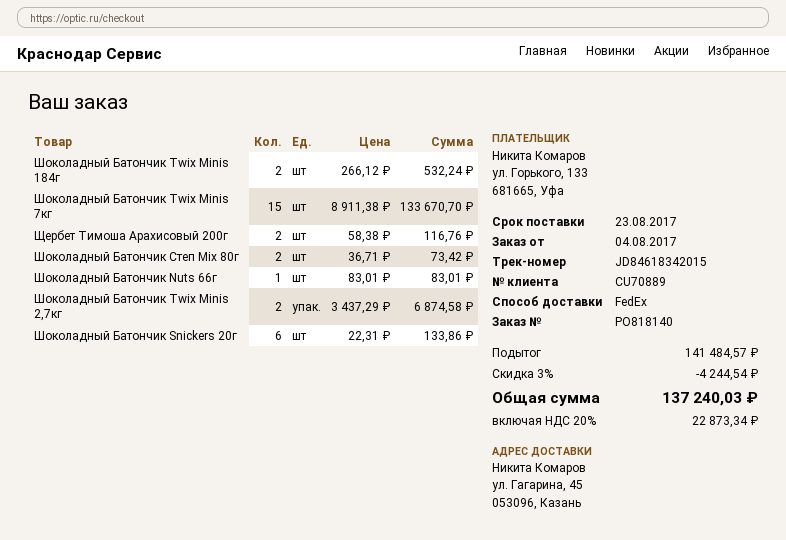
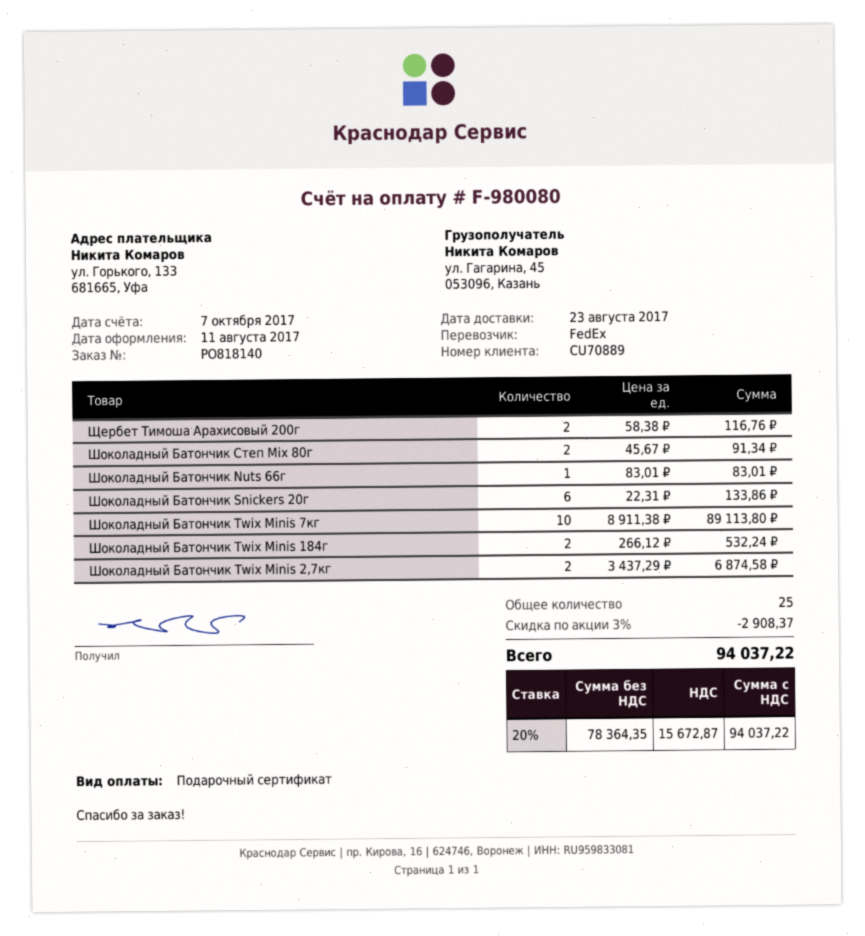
order date: 2017-08-04 -> 2017-08-11
Шоколадный Батончик Twix Minis 7кг: 15 x 8911.38 = 133670.70 -> 10 x 8911.38 = 89113.80
Шоколадный Батончик Степ Mix 80г: 2 x 36.71 = 73.42 -> 2 x 45.67 = 91.34
discount: 3% = 4244.54 -> 3% = 2908.37
tax: 20% = 22873.34 -> 20% = 15672.87
total: 137240.03 -> 94037.22

